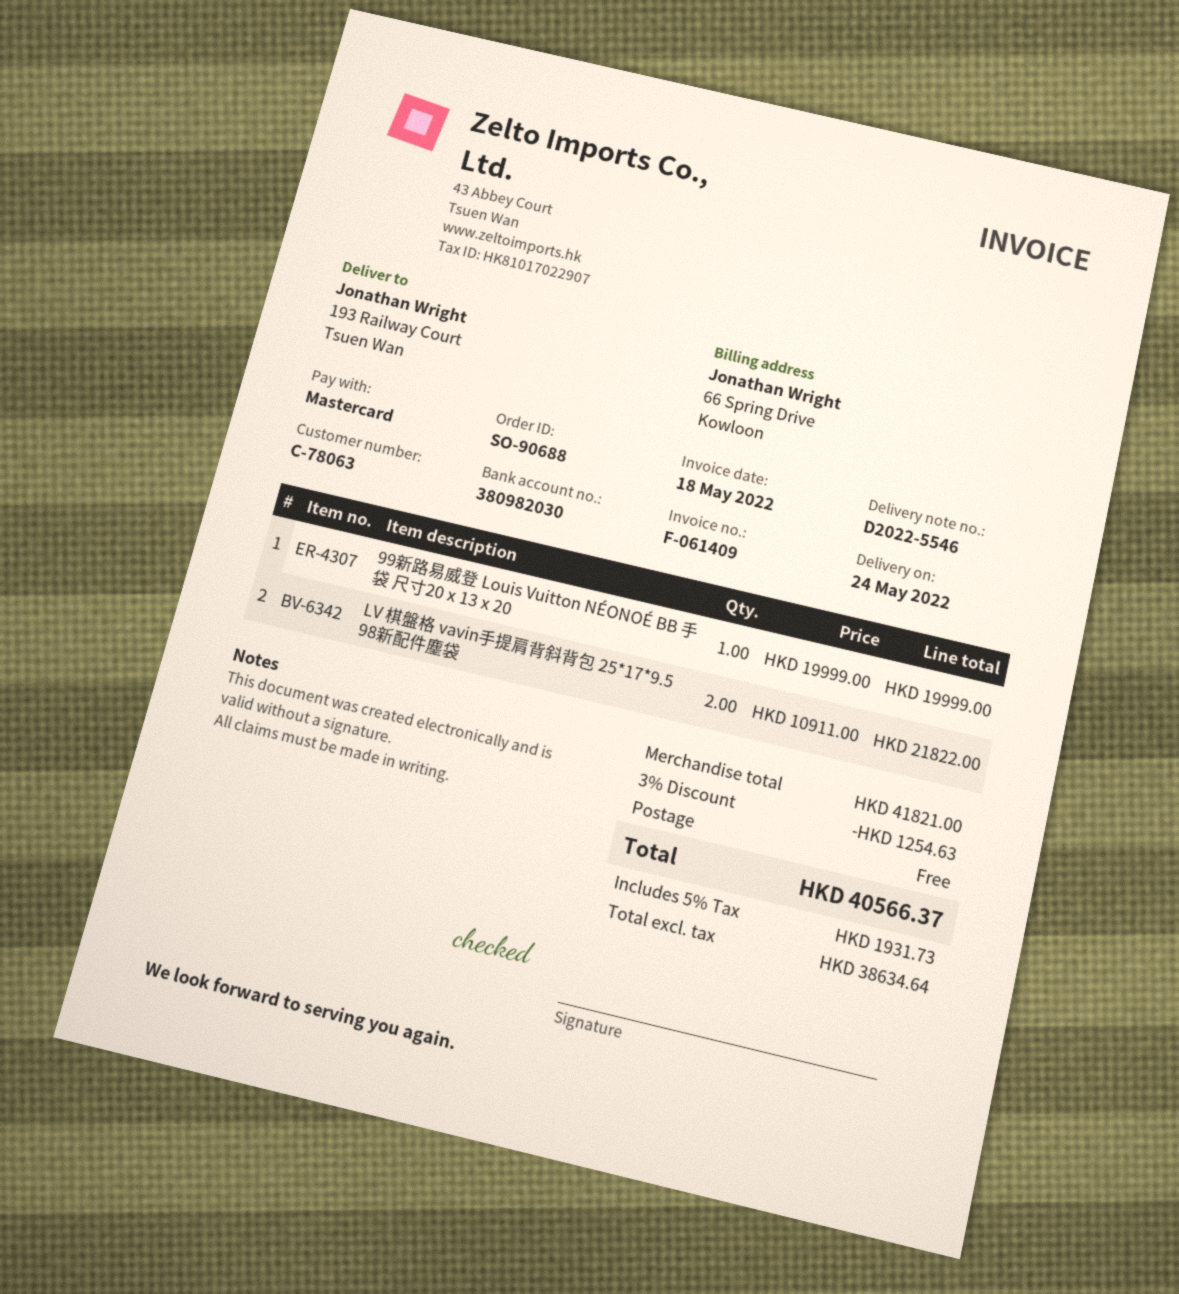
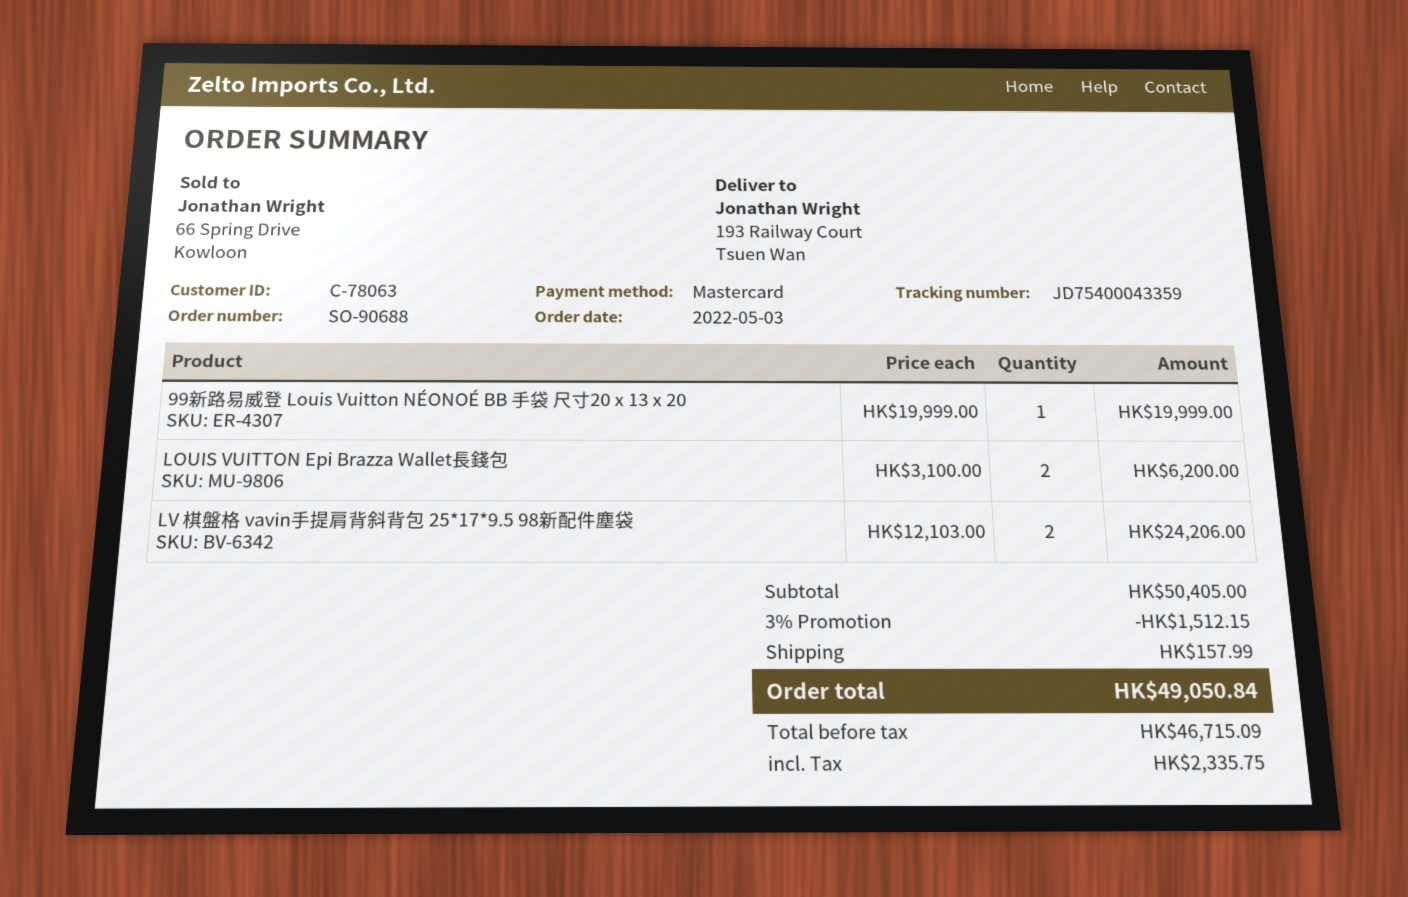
LV 棋盤格 vavin手提肩背斜背包 25*17*9.5 98新配件塵袋: 2 x 10911.00 = 21822.00 -> 2 x 12103.00 = 24206.00
LOUIS VUITTON Epi Brazza Wallet長錢包: none -> 2 x 3100.00 = 6200.00
subtotal: 41821.00 -> 50405.00
discount: 3% = 1254.63 -> 3% = 1512.15
shipping: 0.00 -> 157.99
net: 38634.64 -> 46715.09
tax: 1931.73 -> 2335.75
total: 40566.37 -> 49050.84

